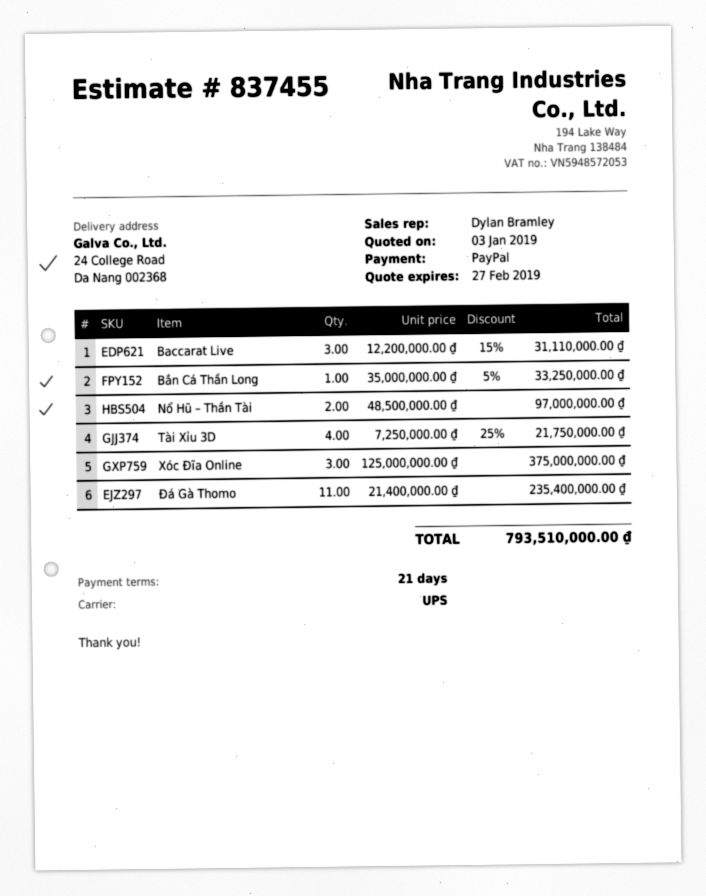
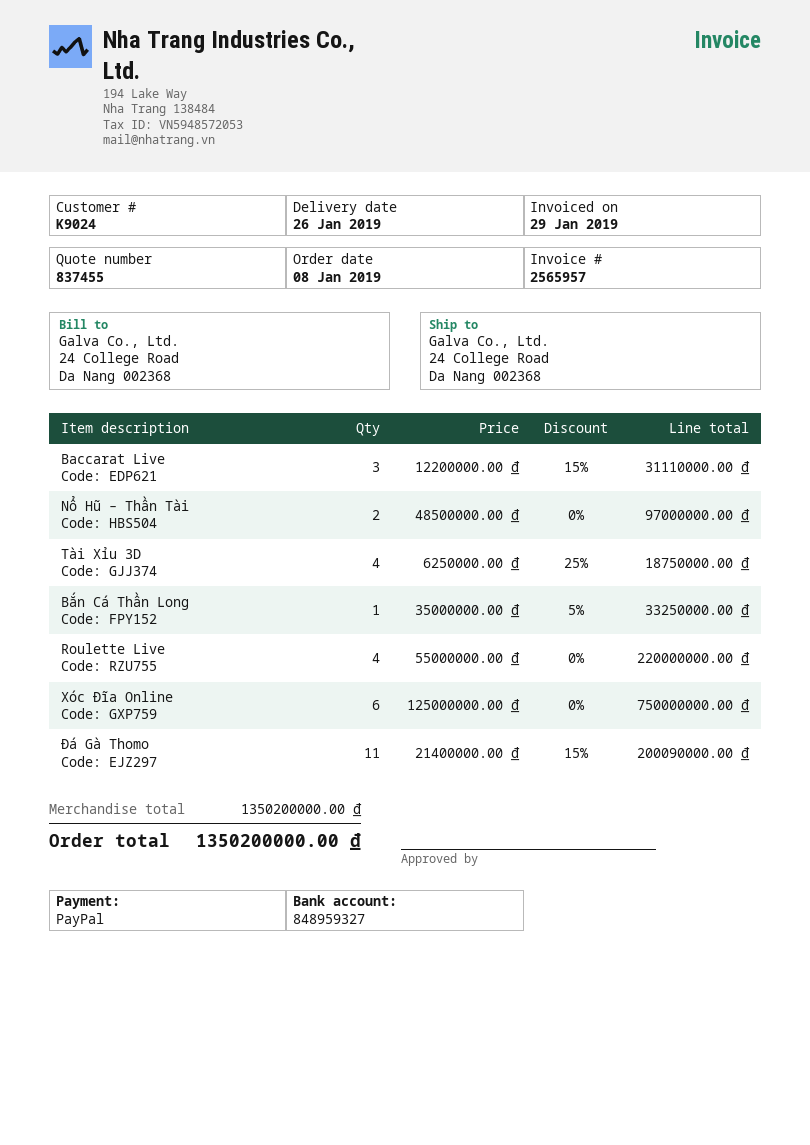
Tài Xỉu 3D: 4 x 7250000.00 - 25% = 21750000.00 -> 4 x 6250000.00 - 25% = 18750000.00
Xóc Đĩa Online: 3 x 125000000.00 = 375000000.00 -> 6 x 125000000.00 = 750000000.00
Đá Gà Thomo: 11 x 21400000.00 = 235400000.00 -> 11 x 21400000.00 - 15% = 200090000.00
Roulette Live: none -> 4 x 55000000.00 = 220000000.00
total: 793510000.00 -> 1350200000.00

